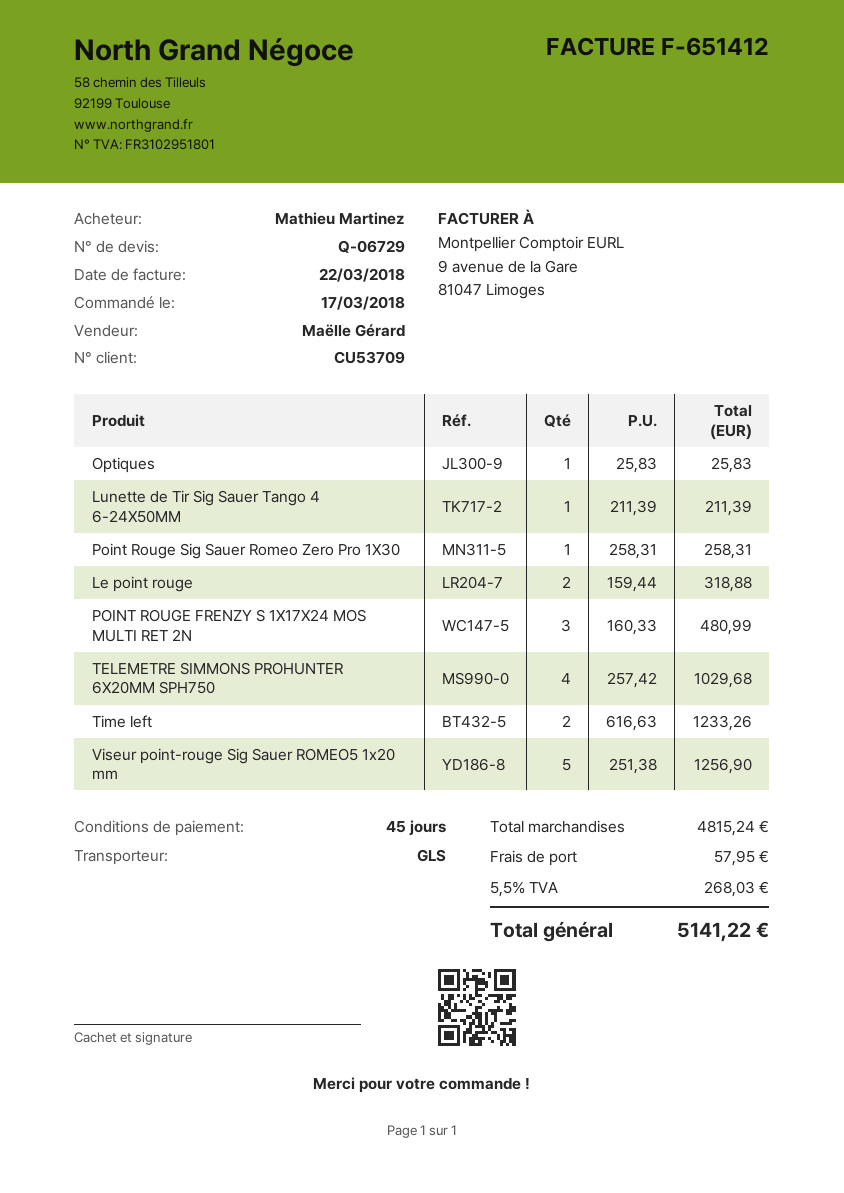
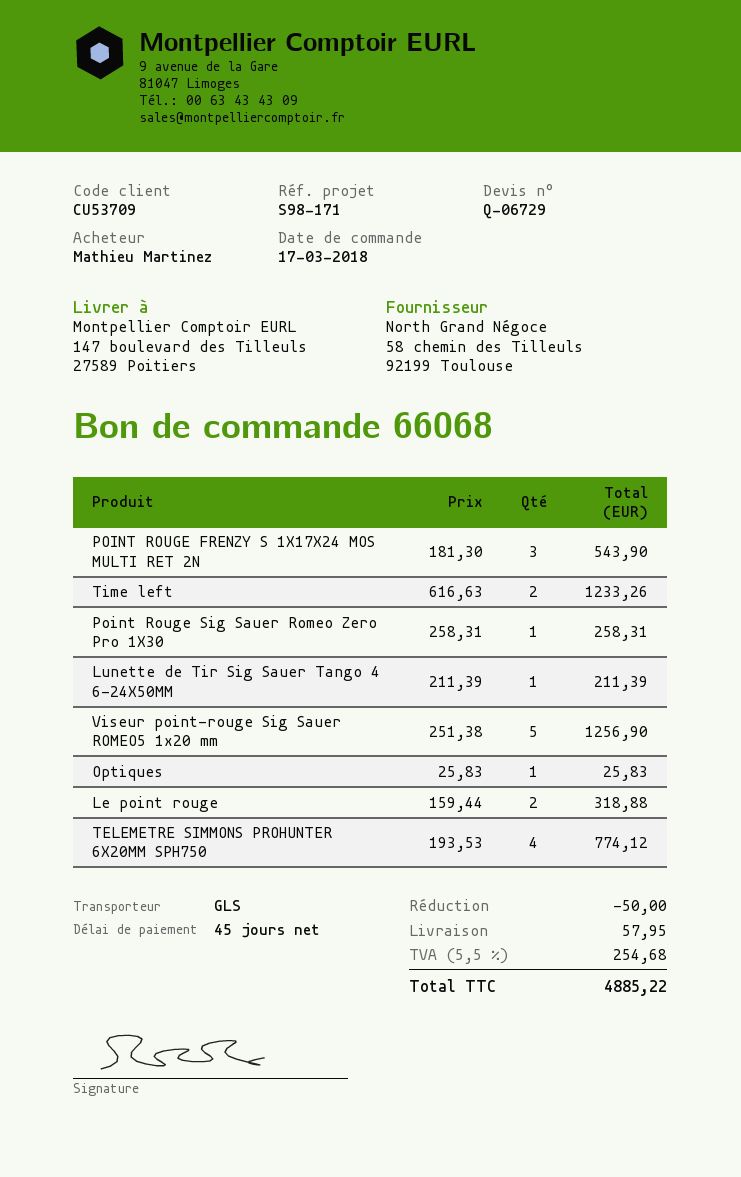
POINT ROUGE FRENZY S 1X17X24 MOS MULTI RET 2N: 3 x 160.33 = 480.99 -> 3 x 181.30 = 543.90
TELEMETRE SIMMONS PROHUNTER 6X20MM SPH750: 4 x 257.42 = 1029.68 -> 4 x 193.53 = 774.12
discount: none -> 50.00
tax: 5.5% = 268.03 -> 5.5% = 254.68
total: 5141.22 -> 4885.22

